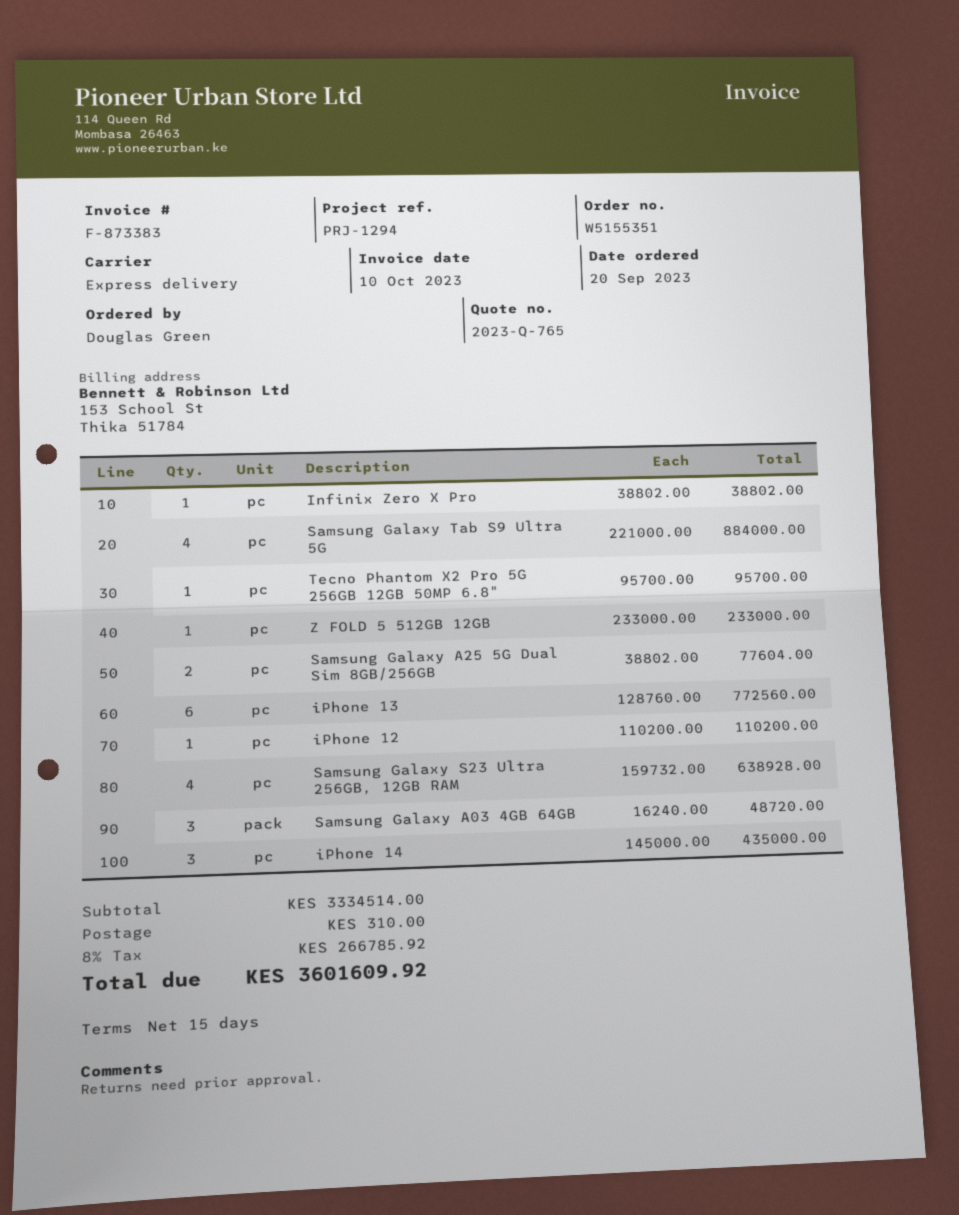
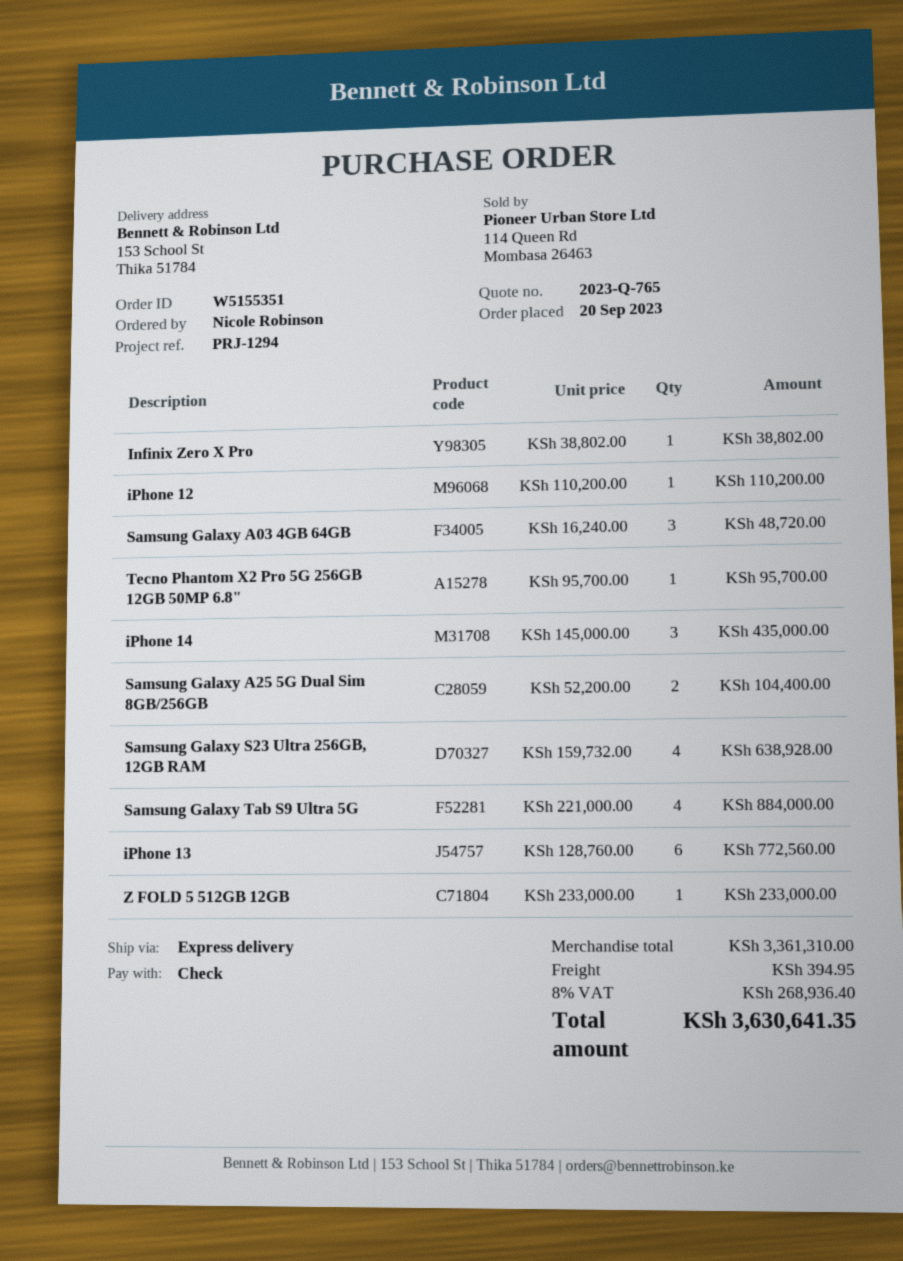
ordered by: Douglas Green -> Nicole Robinson
Samsung Galaxy A25 5G Dual Sim 8GB/256GB: 2 x 38802.00 = 77604.00 -> 2 x 52200.00 = 104400.00
subtotal: 3334514.00 -> 3361310.00
shipping: 310.00 -> 394.95
tax: 8% = 266785.92 -> 8% = 268936.40
total: 3601609.92 -> 3630641.35

